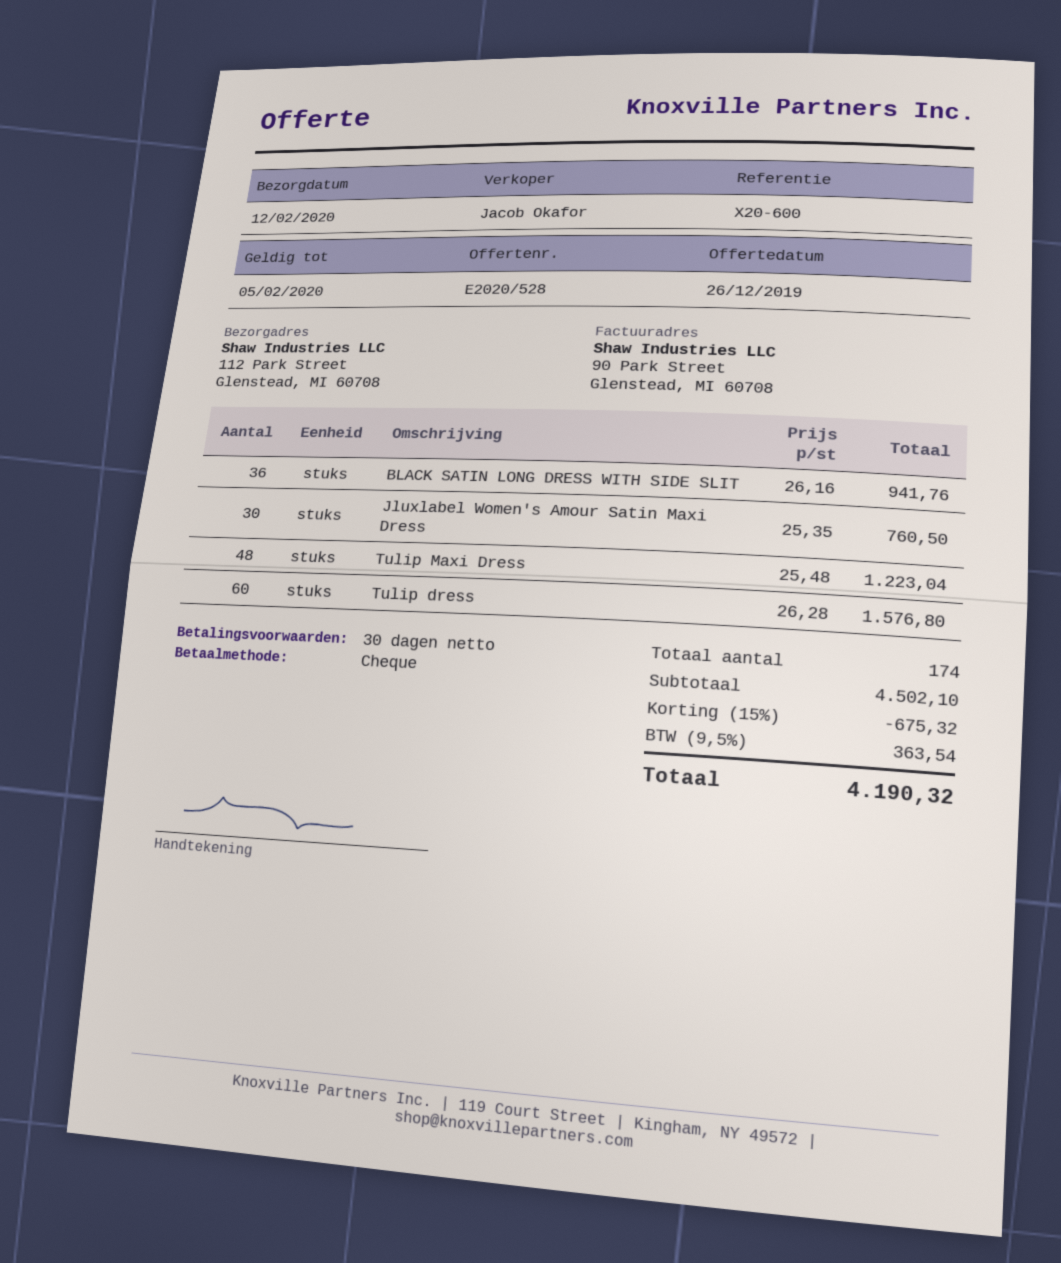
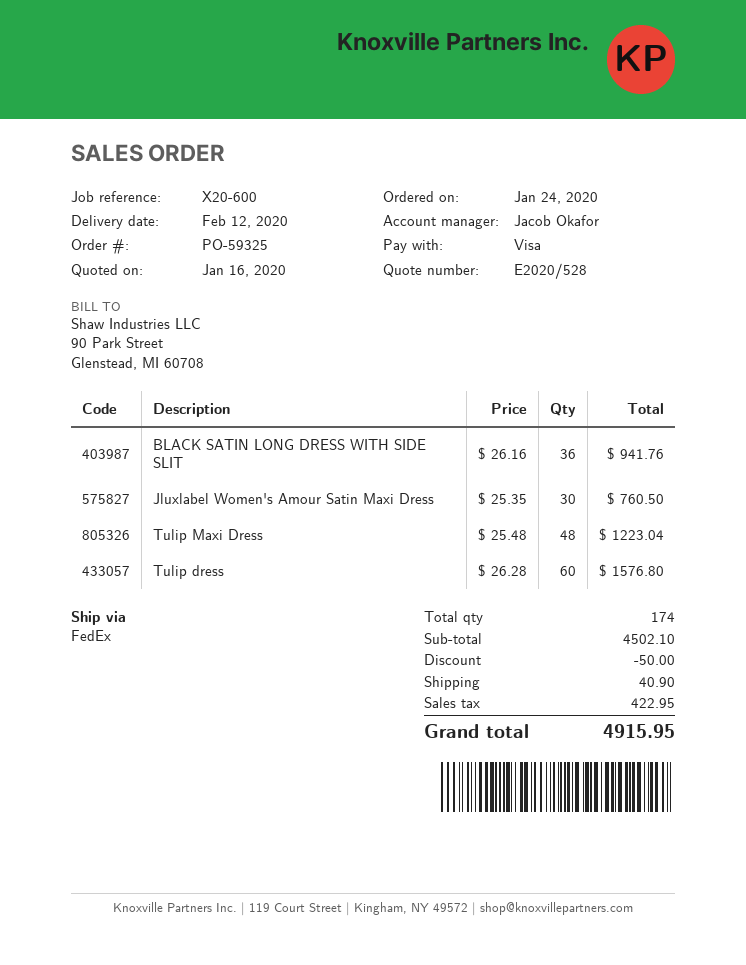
quote date: 2019-12-26 -> 2020-01-16
payment method: cheque -> Visa
discount: 675.32 -> 50.00
shipping: none -> 40.90
tax: 363.54 -> 422.95
total: 4190.32 -> 4915.95

